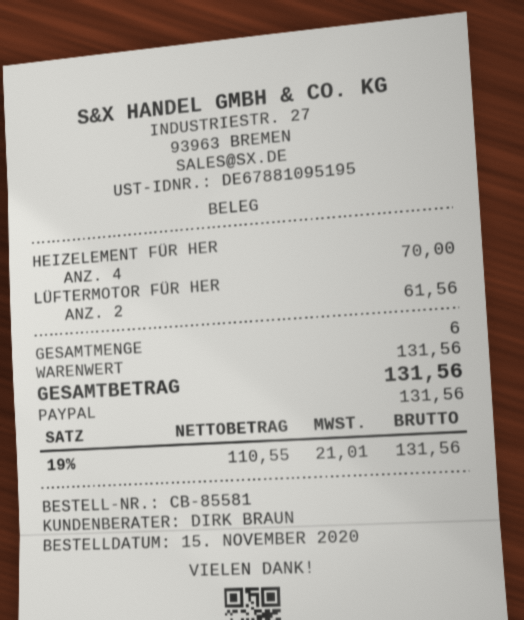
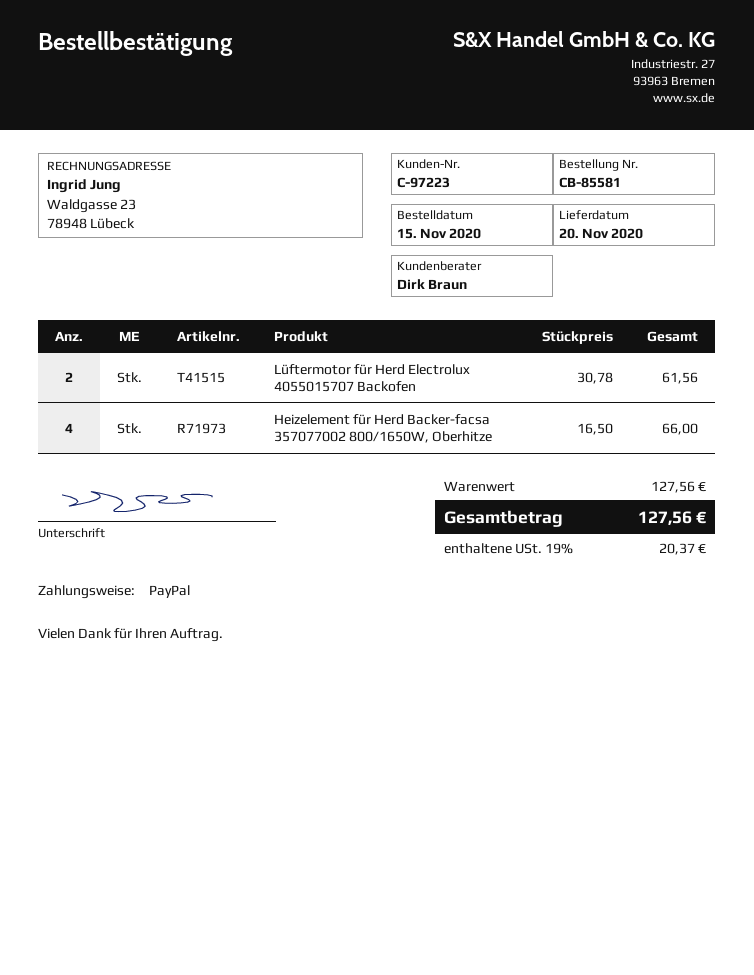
HEIZELEMENT FÜR HER: 4 for 70.00 -> 4 for 66.00
subtotal: 131.56 -> 127.56
tax: 19% = 21.01 -> 19% = 20.37
total: 131.56 -> 127.56

